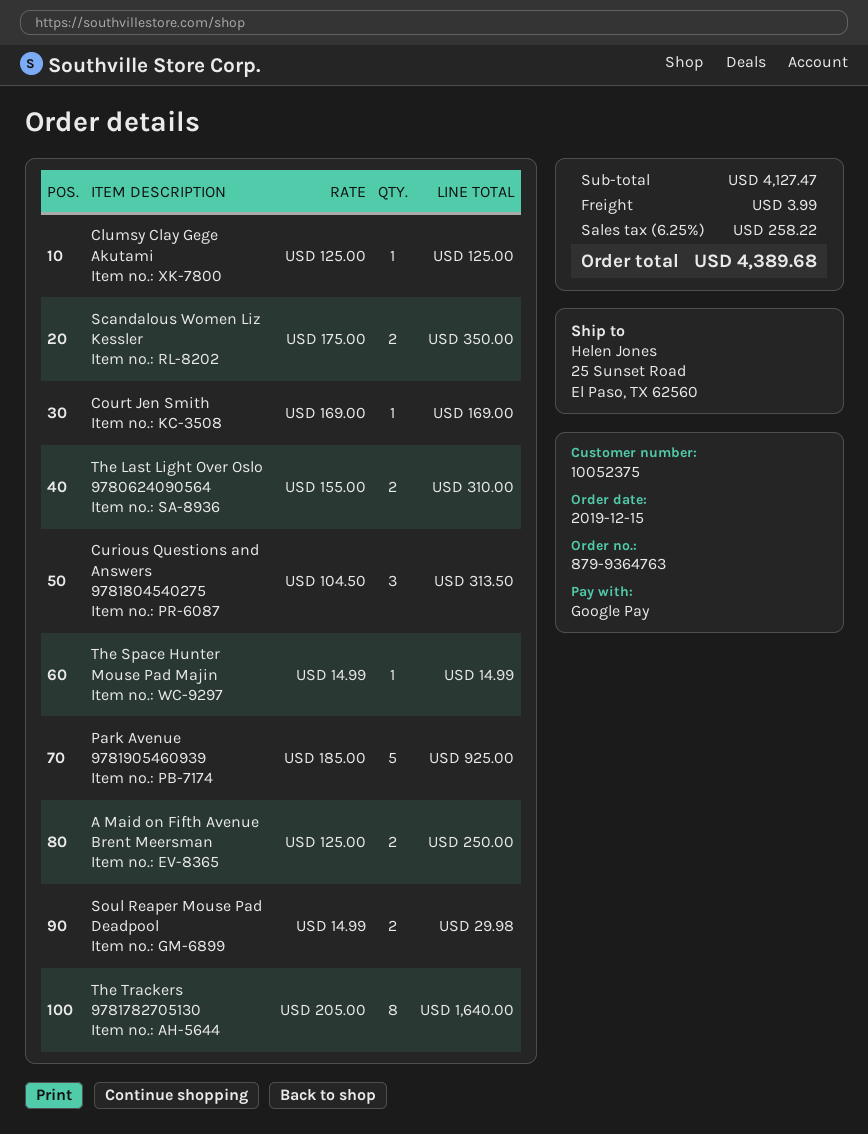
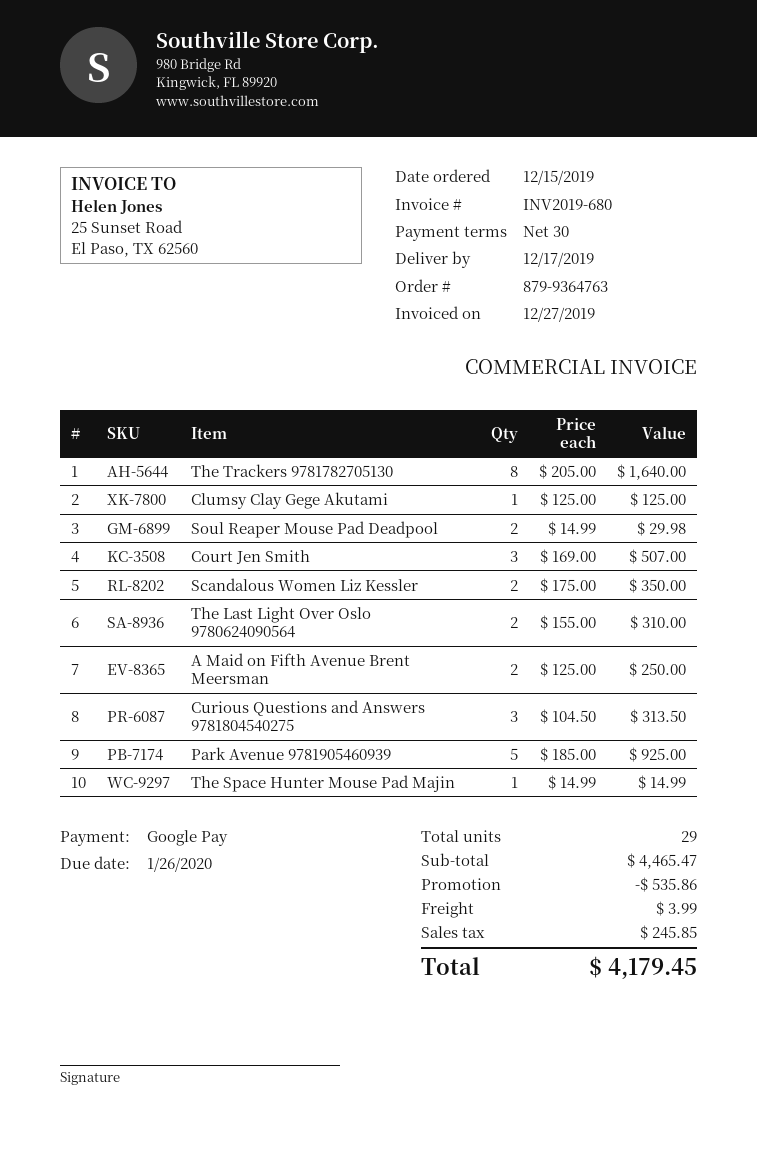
Court Jen Smith: 1 x 169.00 = 169.00 -> 3 x 169.00 = 507.00
subtotal: 4127.47 -> 4465.47
discount: none -> 535.86
tax: 258.22 -> 245.85
total: 4389.68 -> 4179.45

